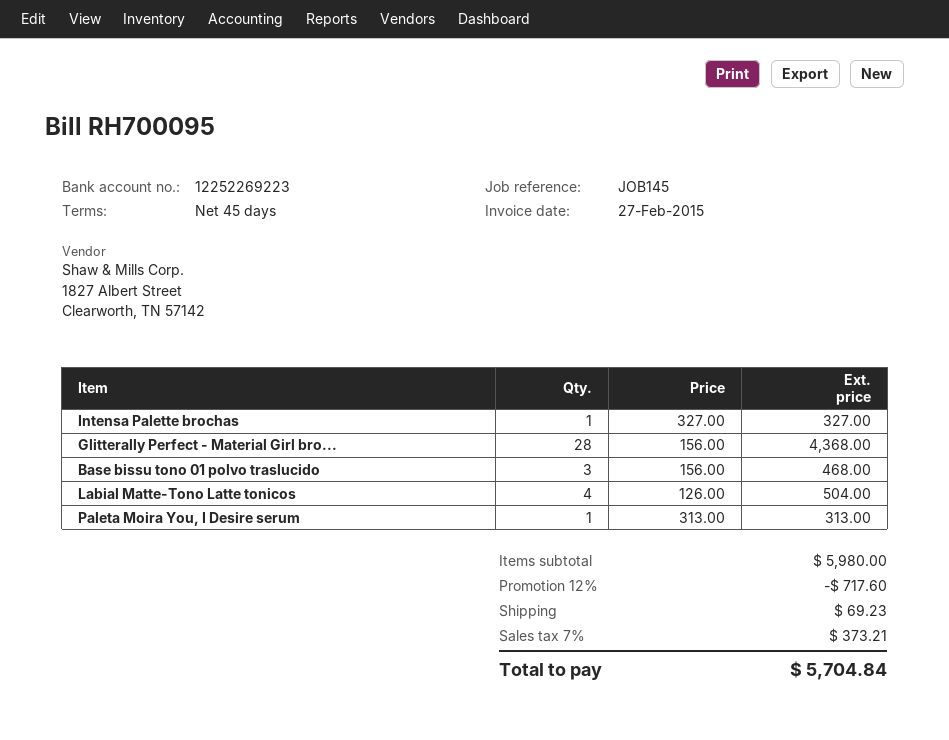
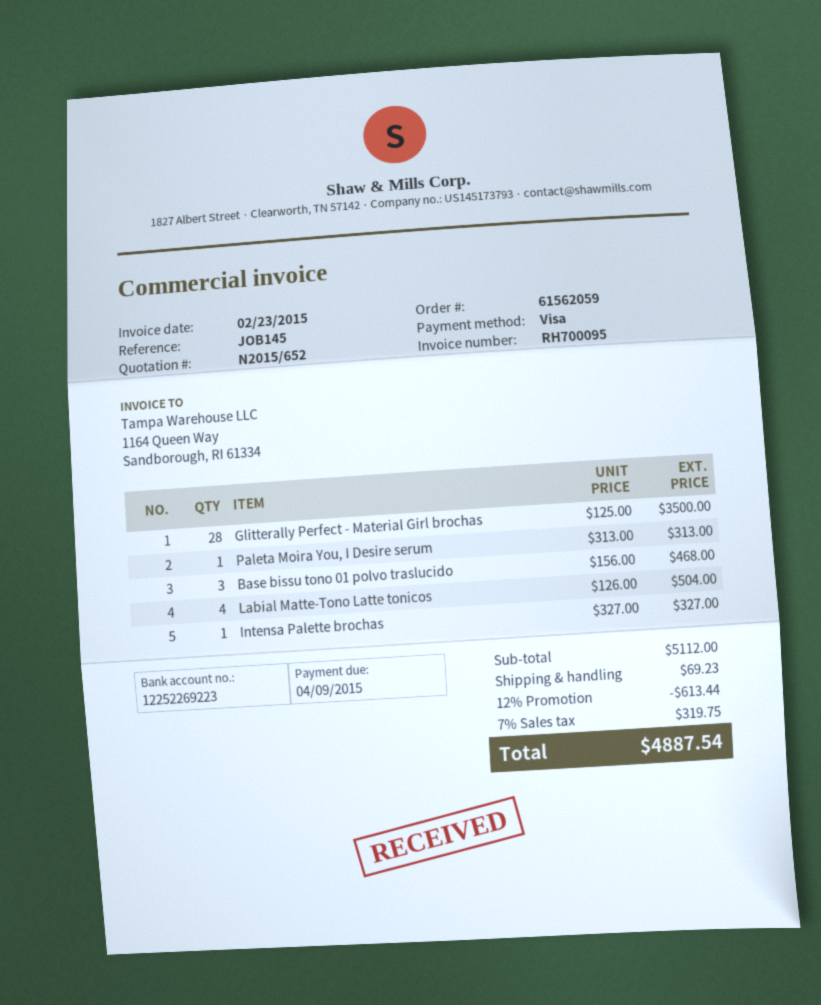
invoice date: 2015-02-27 -> 2015-02-23
Glitterally Perfect - Material Girl bro...: 28 x 156.00 = 4368.00 -> 28 x 125.00 = 3500.00
subtotal: 5980.00 -> 5112.00
discount: 12% = 717.60 -> 12% = 613.44
tax: 7% = 373.21 -> 7% = 319.75
total: 5704.84 -> 4887.54

